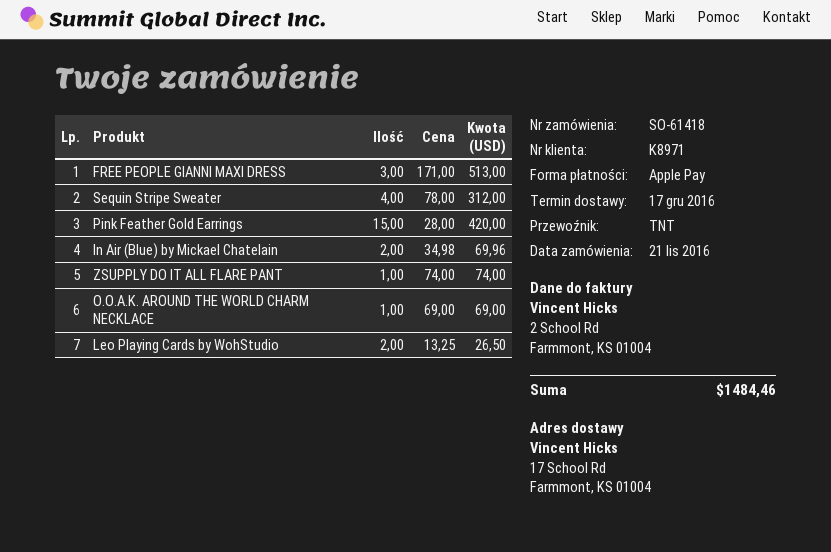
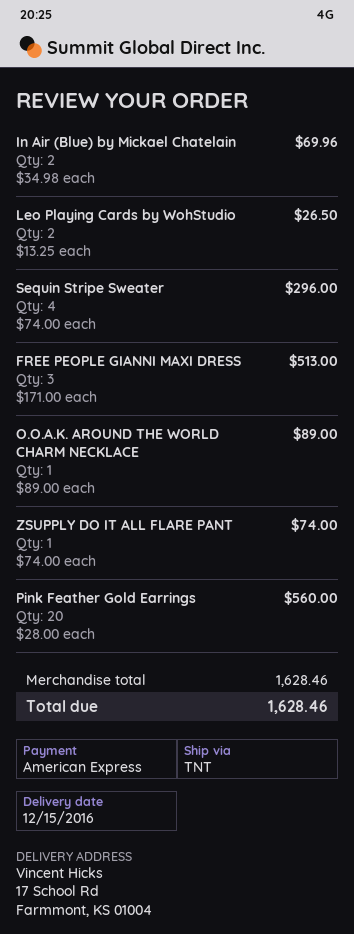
delivery date: 2016-12-17 -> 2016-12-15
payment method: Apple Pay -> American Express
Sequin Stripe Sweater: 4 x 78.00 = 312.00 -> 4 x 74.00 = 296.00
Pink Feather Gold Earrings: 15 x 28.00 = 420.00 -> 20 x 28.00 = 560.00
O.O.A.K. AROUND THE WORLD CHARM NECKLACE: 1 x 69.00 = 69.00 -> 1 x 89.00 = 89.00
total: 1484.46 -> 1628.46

